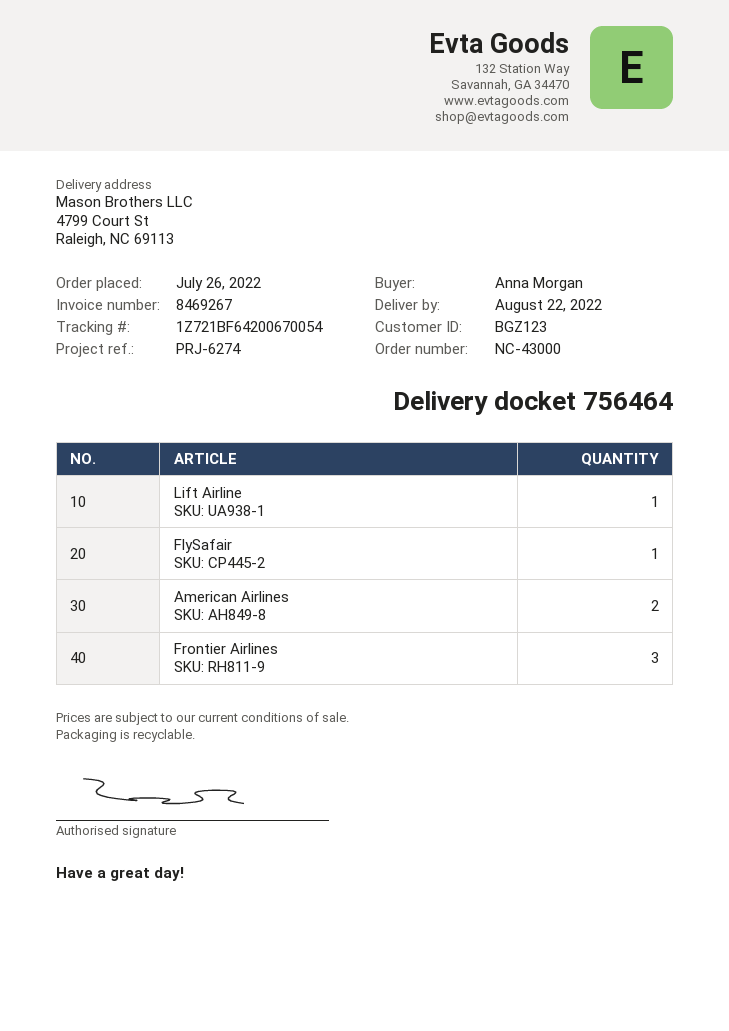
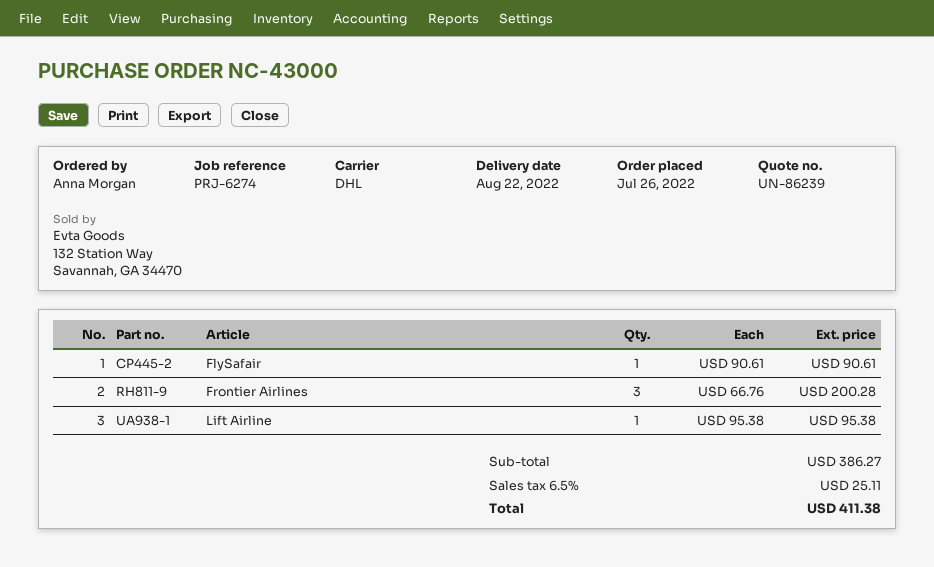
American Airlines: 2 -> none

